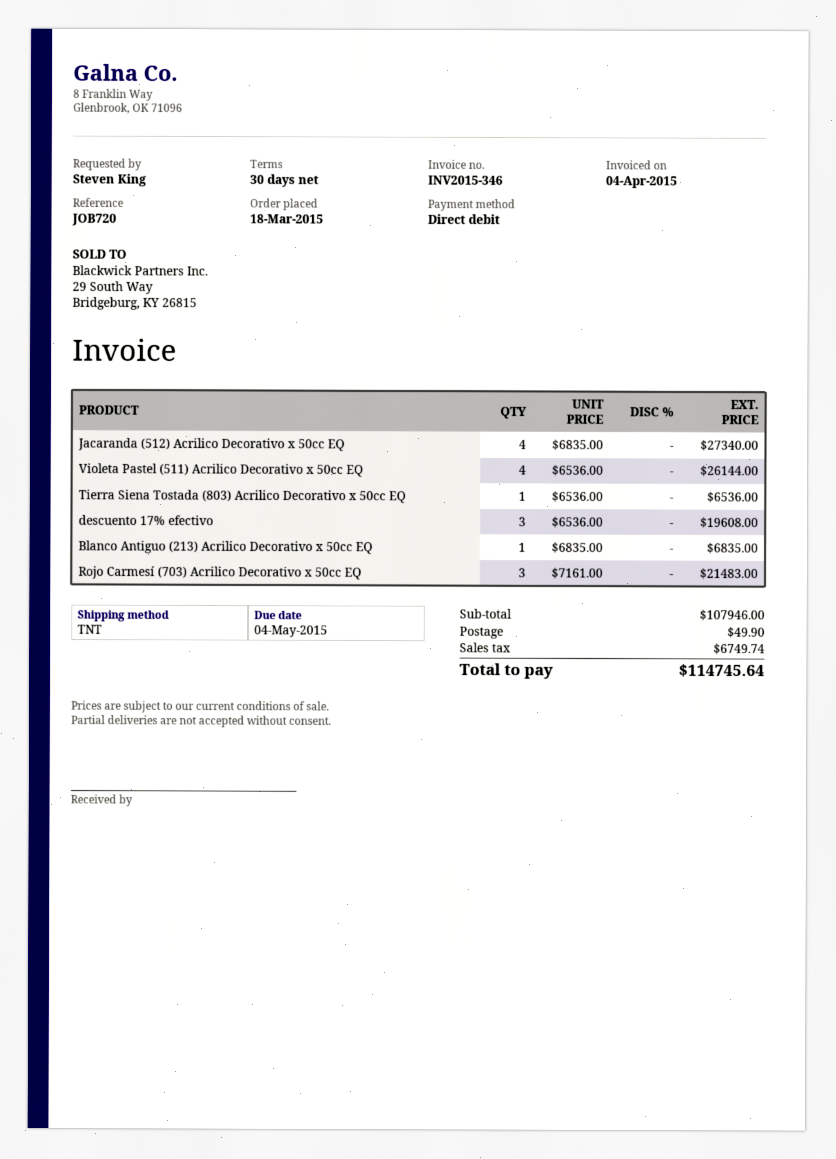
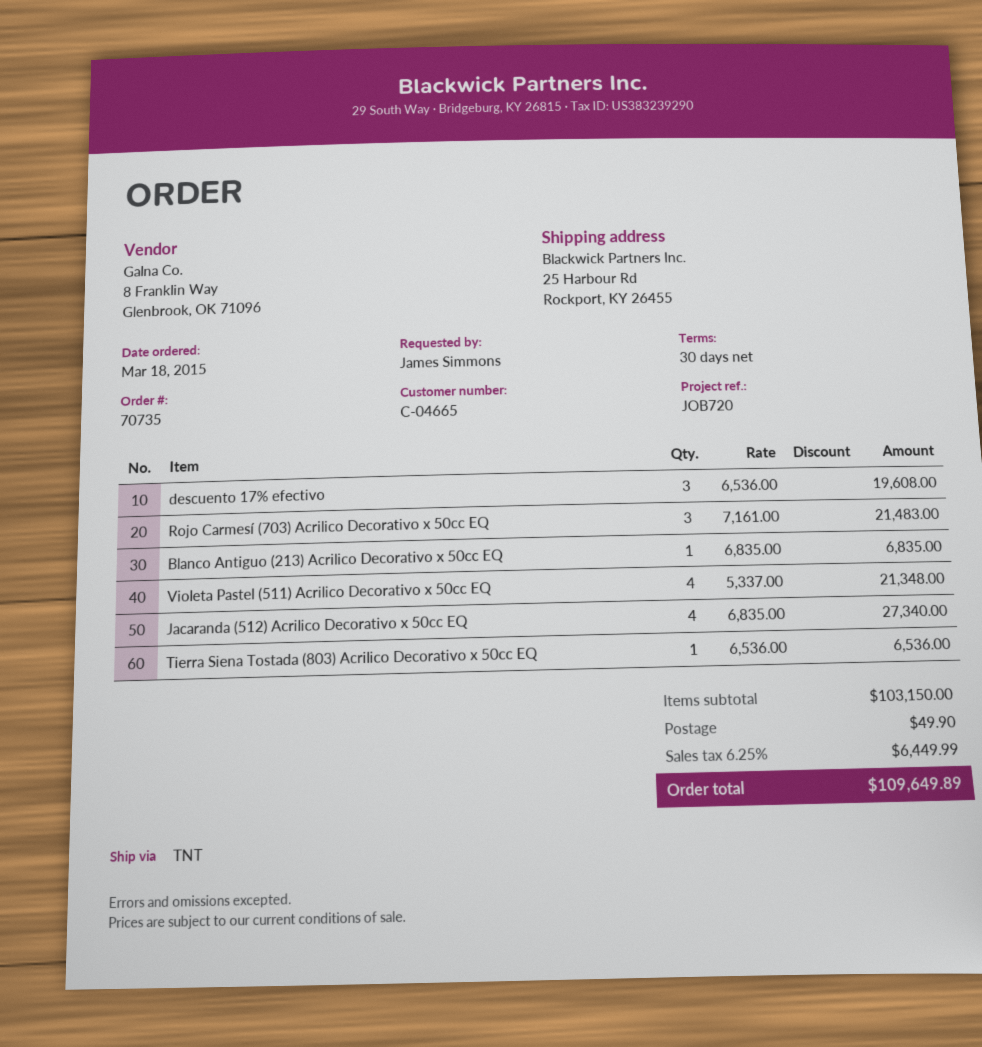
ordered by: Steven King -> James Simmons
Violeta Pastel (511) Acrilico Decorativo x 50cc EQ: 4 x 6536.00 = 26144.00 -> 4 x 5337.00 = 21348.00
subtotal: 107946.00 -> 103150.00
tax: 6749.74 -> 6449.99
total: 114745.64 -> 109649.89

